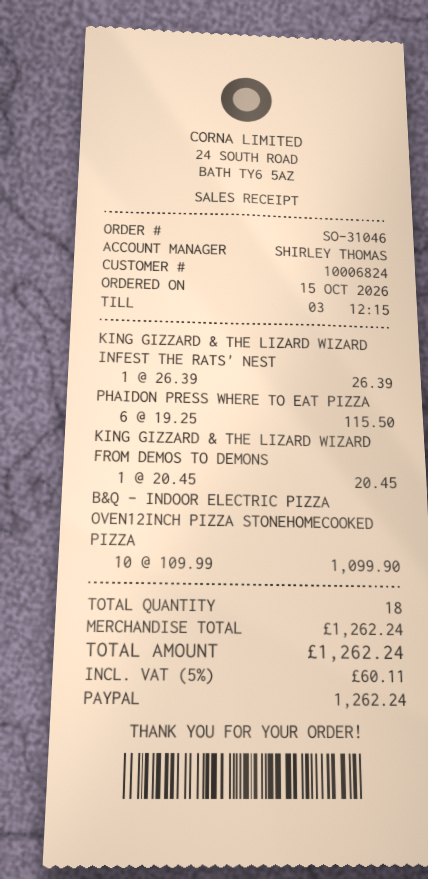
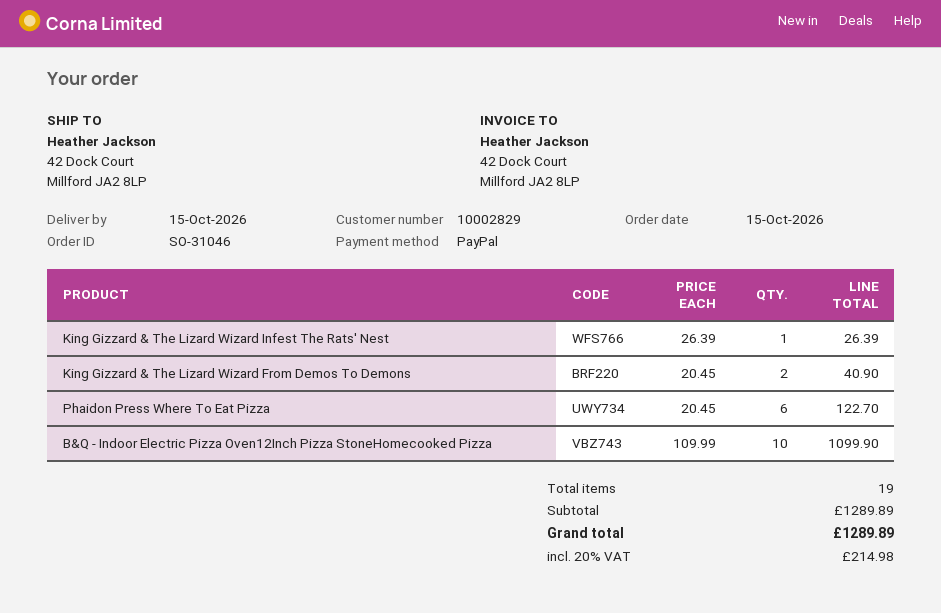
customer number: 10006824 -> 10002829
PHAIDON PRESS WHERE TO EAT PIZZA: 6 x 19.25 = 115.50 -> 6 x 20.45 = 122.70
KING GIZZARD & THE LIZARD WIZARD FROM DEMOS TO DEMONS: 1 x 20.45 = 20.45 -> 2 x 20.45 = 40.90
total quantity: 18 -> 19
subtotal: 1262.24 -> 1289.89
tax: 5% = 60.11 -> 20% = 214.98
total: 1262.24 -> 1289.89

